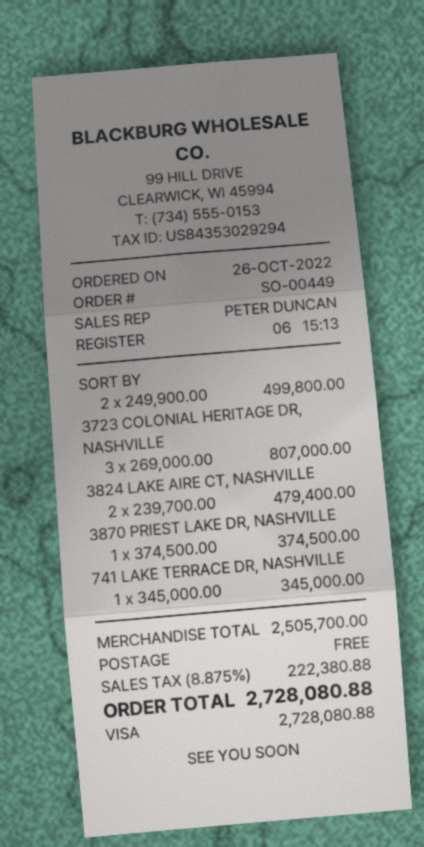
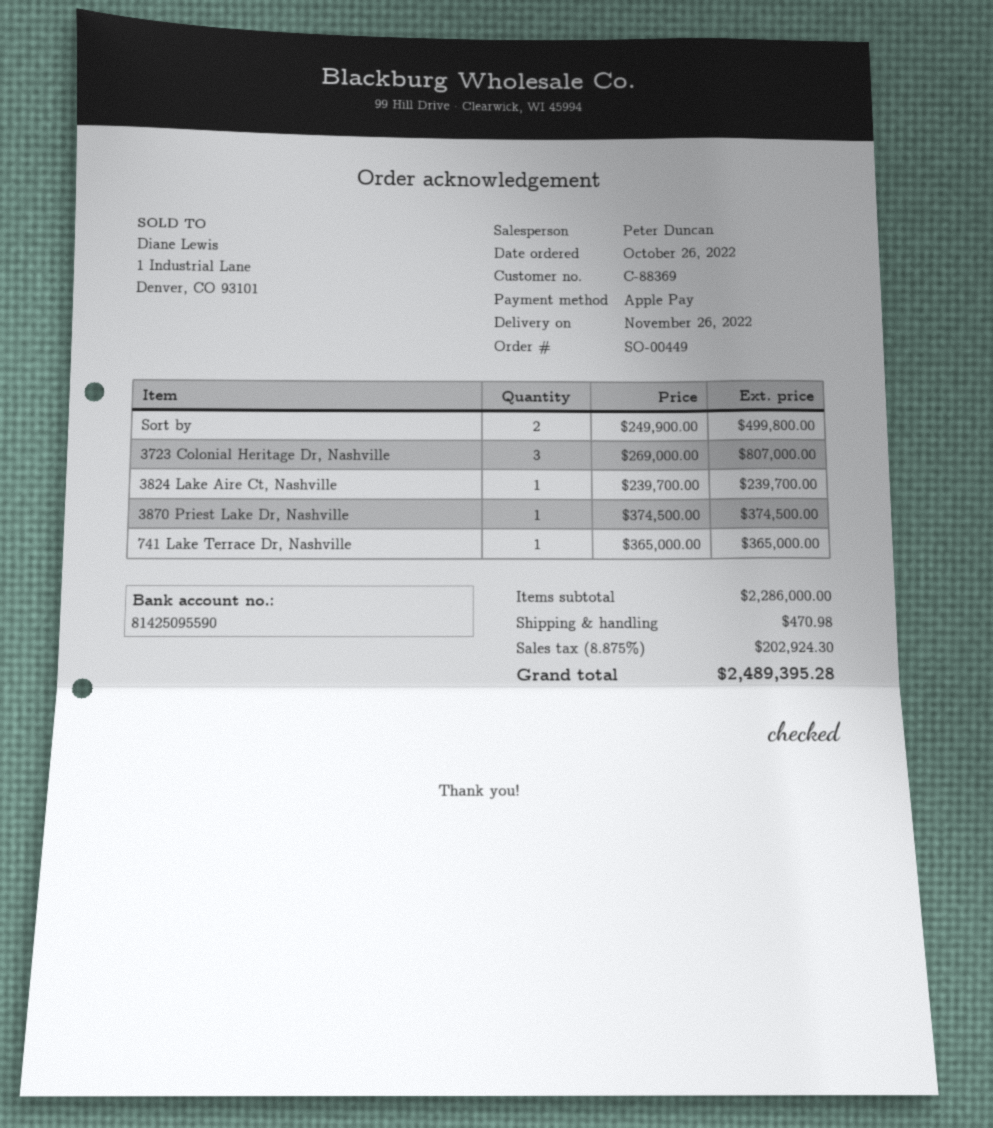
payment method: Visa -> Apple Pay
3824 LAKE AIRE CT, NASHVILLE: 2 x 239700.00 = 479400.00 -> 1 x 239700.00 = 239700.00
741 LAKE TERRACE DR, NASHVILLE: 1 x 345000.00 = 345000.00 -> 1 x 365000.00 = 365000.00
subtotal: 2505700.00 -> 2286000.00
shipping: 0.00 -> 470.98
tax: 8.875% = 222380.88 -> 8.875% = 202924.30
total: 2728080.88 -> 2489395.28

